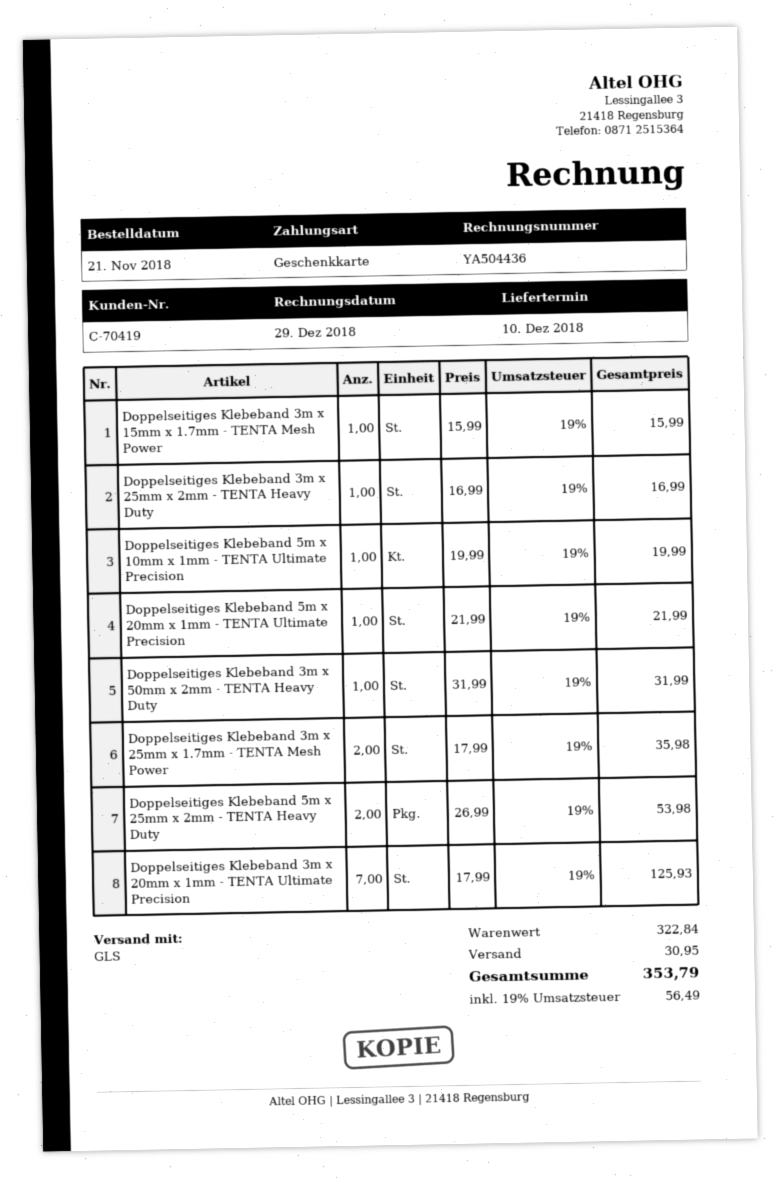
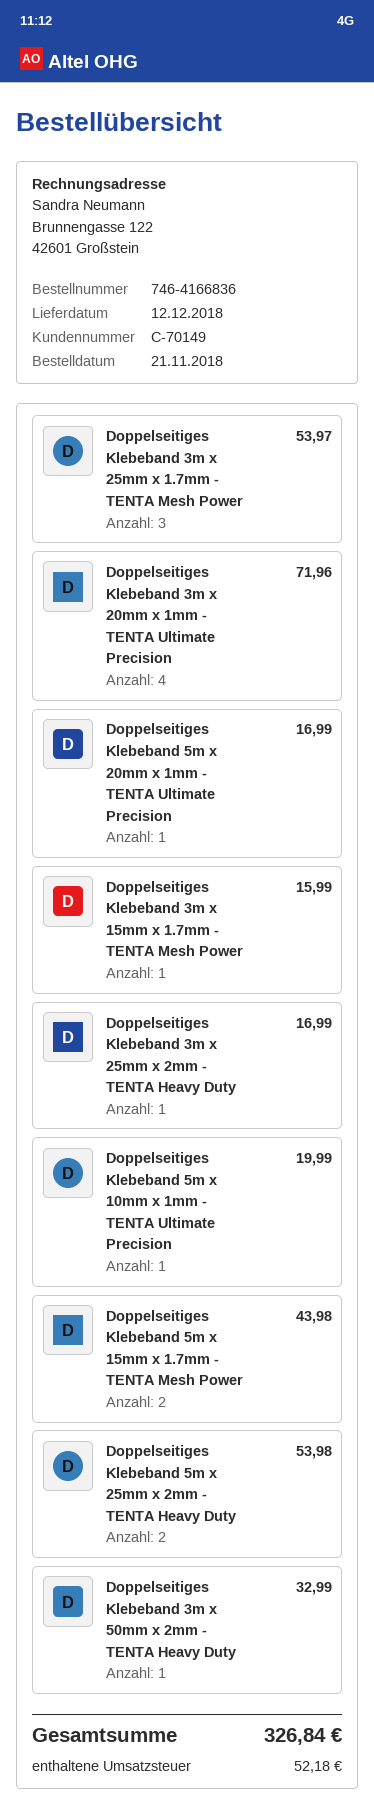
delivery date: 2018-12-10 -> 2018-12-12
customer number: C-70419 -> C-70149
Doppelseitiges Klebeband 5m x 20mm x 1mm - TENTA Ultimate Precision: 1 for 21.99 -> 1 for 16.99
Doppelseitiges Klebeband 3m x 50mm x 2mm - TENTA Heavy Duty: 1 for 31.99 -> 1 for 32.99
Doppelseitiges Klebeband 3m x 25mm x 1.7mm - TENTA Mesh Power: 2 for 35.98 -> 3 for 53.97
Doppelseitiges Klebeband 3m x 20mm x 1mm - TENTA Ultimate Precision: 7 for 125.93 -> 4 for 71.96
Doppelseitiges Klebeband 5m x 15mm x 1.7mm - TENTA Mesh Power: none -> 2 for 43.98
shipping: 30.95 -> none
tax: 56.49 -> 52.18
total: 353.79 -> 326.84

